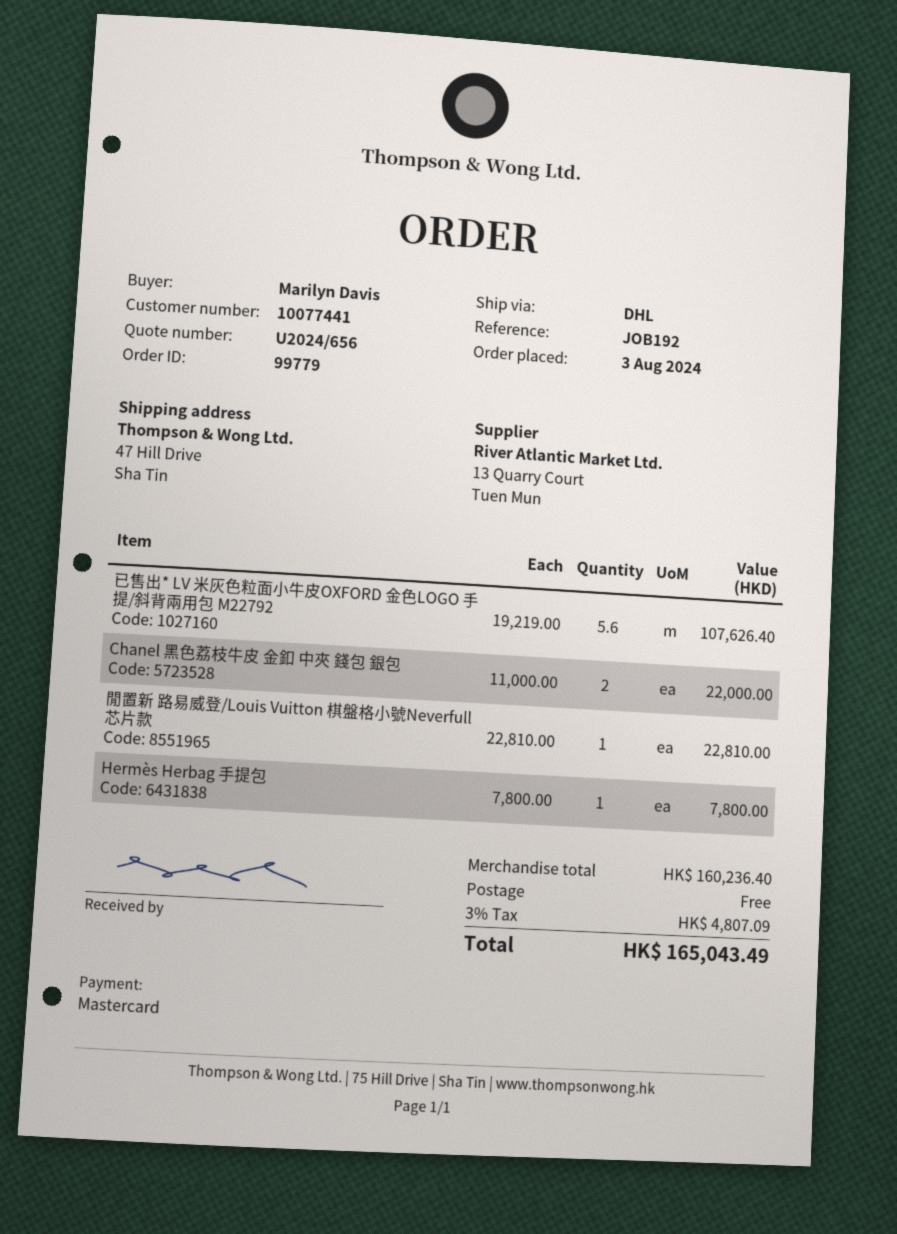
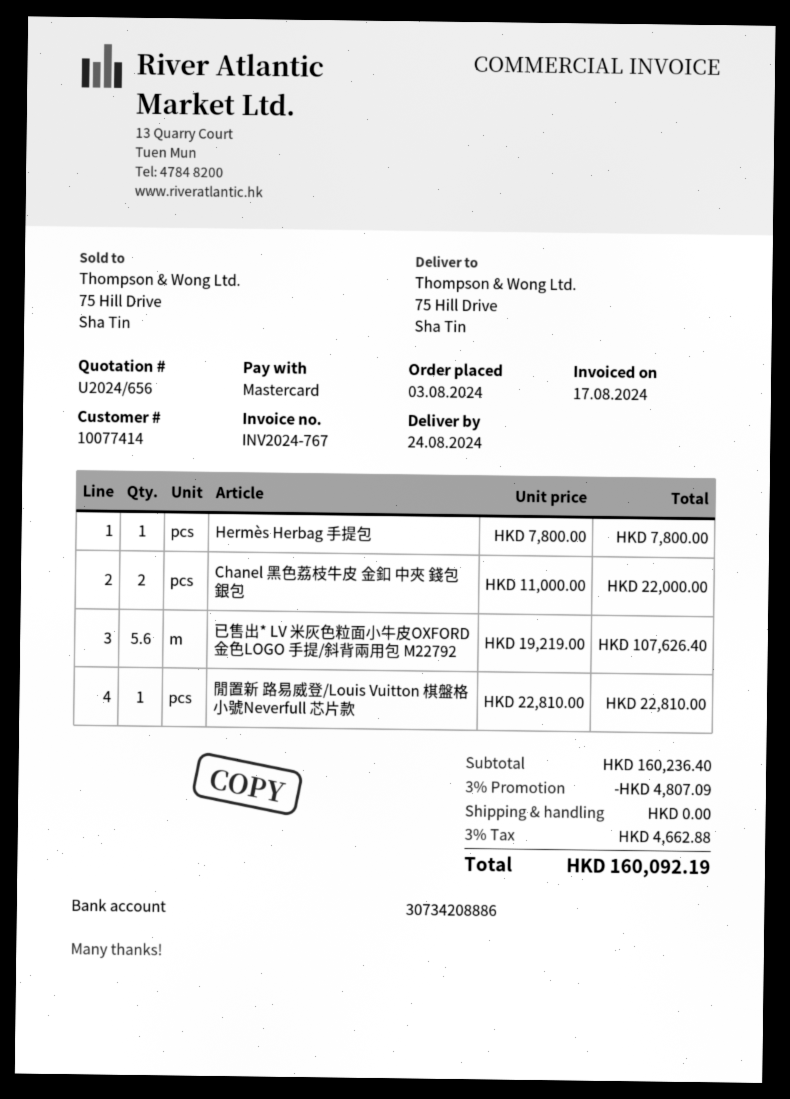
customer number: 10077441 -> 10077414
ship to: 47 Hill Drive, Sha Tin -> 75 Hill Drive, Sha Tin
discount: none -> 3% = 4807.09
tax: 3% = 4807.09 -> 3% = 4662.88
total: 165043.49 -> 160092.19

